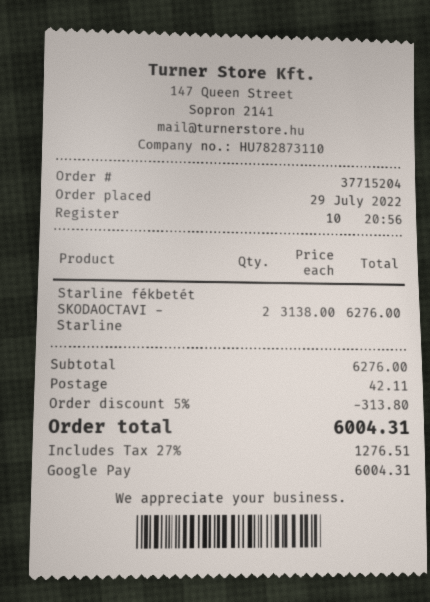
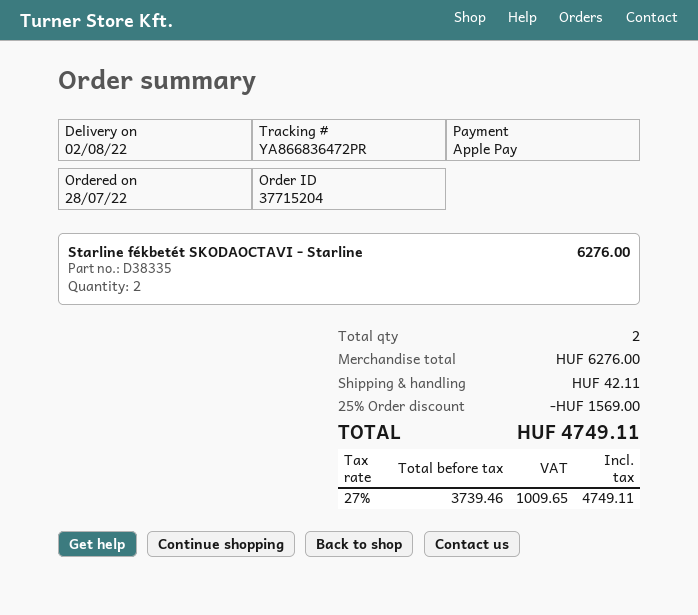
order date: 2022-07-29 -> 2022-07-28
payment method: Google Pay -> Apple Pay
discount: 5% = 313.80 -> 25% = 1569.00
tax: 27% = 1276.51 -> 27% = 1009.65
total: 6004.31 -> 4749.11

